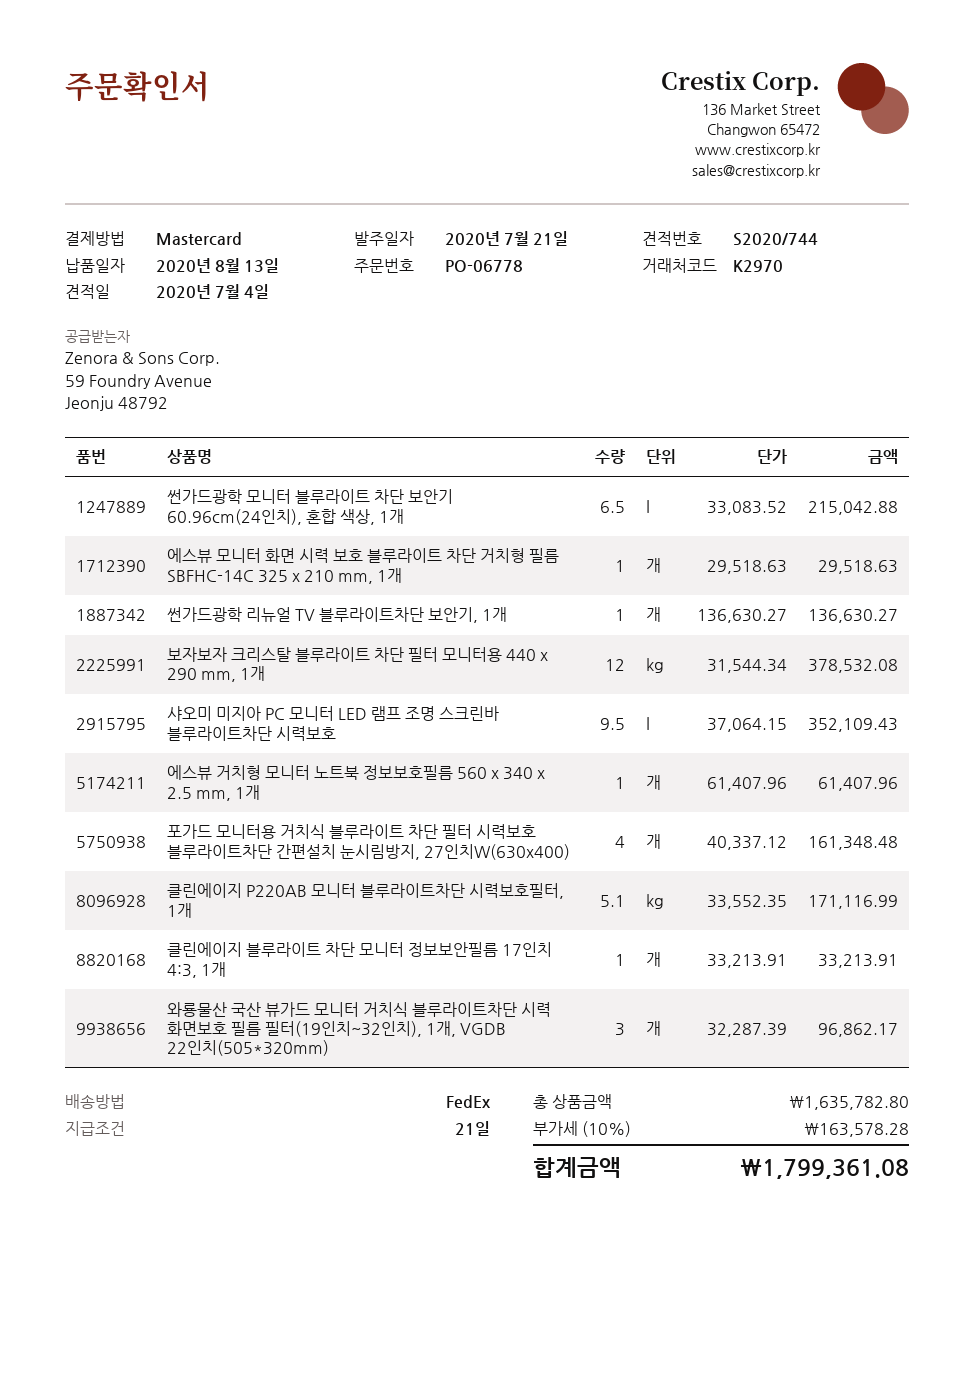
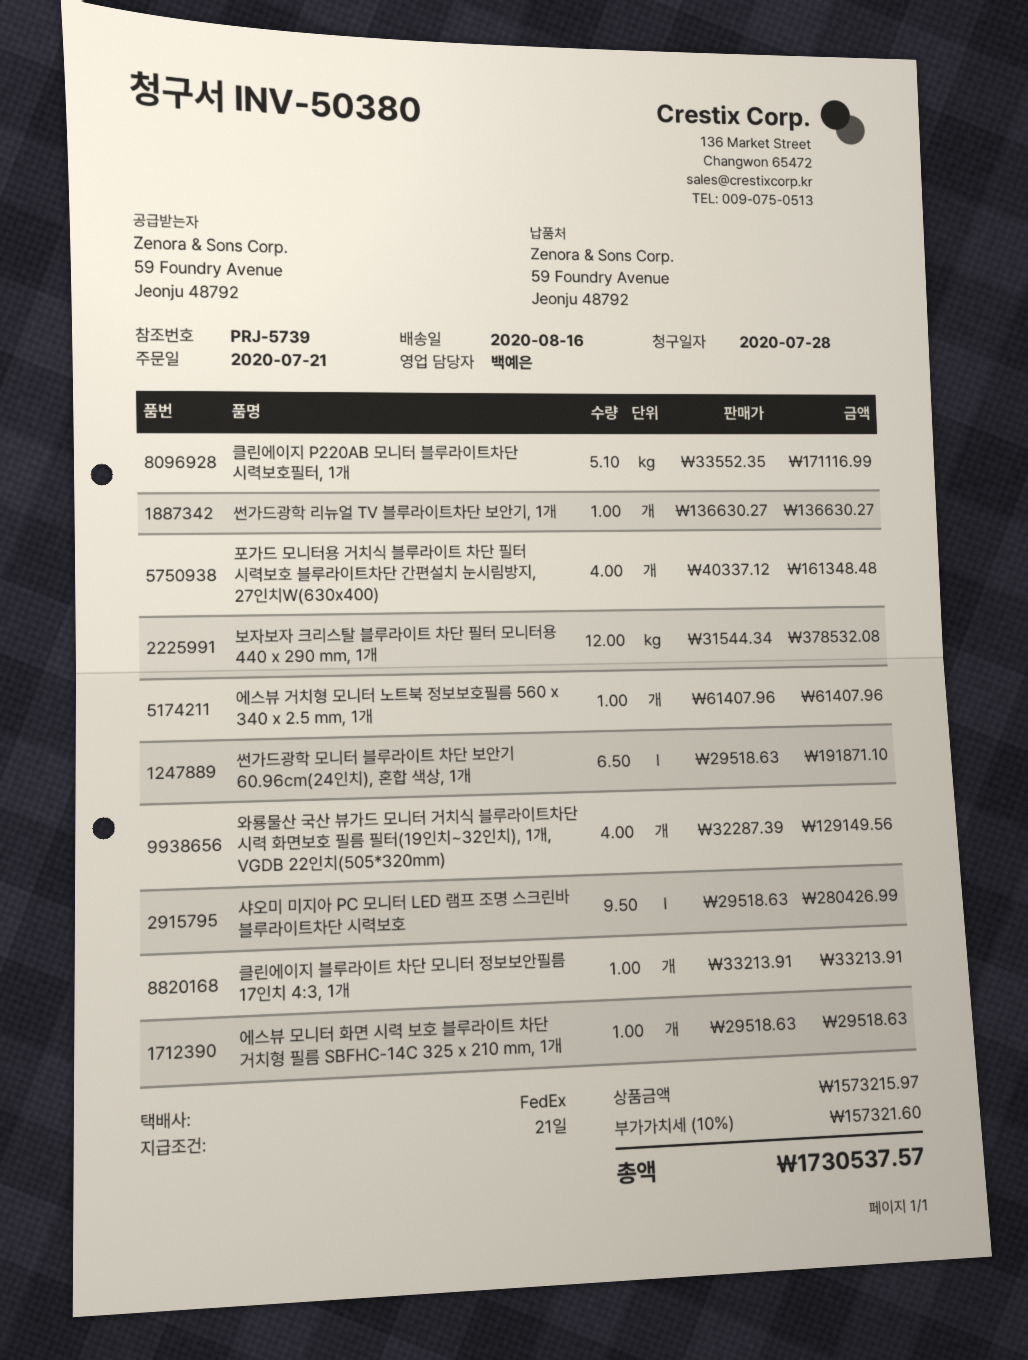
delivery date: 2020-08-13 -> 2020-08-16
썬가드광학 모니터 블루라이트 차단 보안기 60.96cm(24인치), 혼합 색상, 1개: 6.5 x 33083.52 = 215042.88 -> 6.5 x 29518.63 = 191871.10
샤오미 미지아 PC 모니터 LED 램프 조명 스크린바 블루라이트차단 시력보호: 9.5 x 37064.15 = 352109.43 -> 9.5 x 29518.63 = 280426.99
와룡물산 국산 뷰가드 모니터 거치식 블루라이트차단 시력 화면보호 필름 필터(19인치~32인치), 1개, VGDB 22인치(505*320mm): 3 x 32287.39 = 96862.17 -> 4 x 32287.39 = 129149.56
subtotal: 1635782.80 -> 1573215.97
tax: 10% = 163578.28 -> 10% = 157321.60
total: 1799361.08 -> 1730537.57

